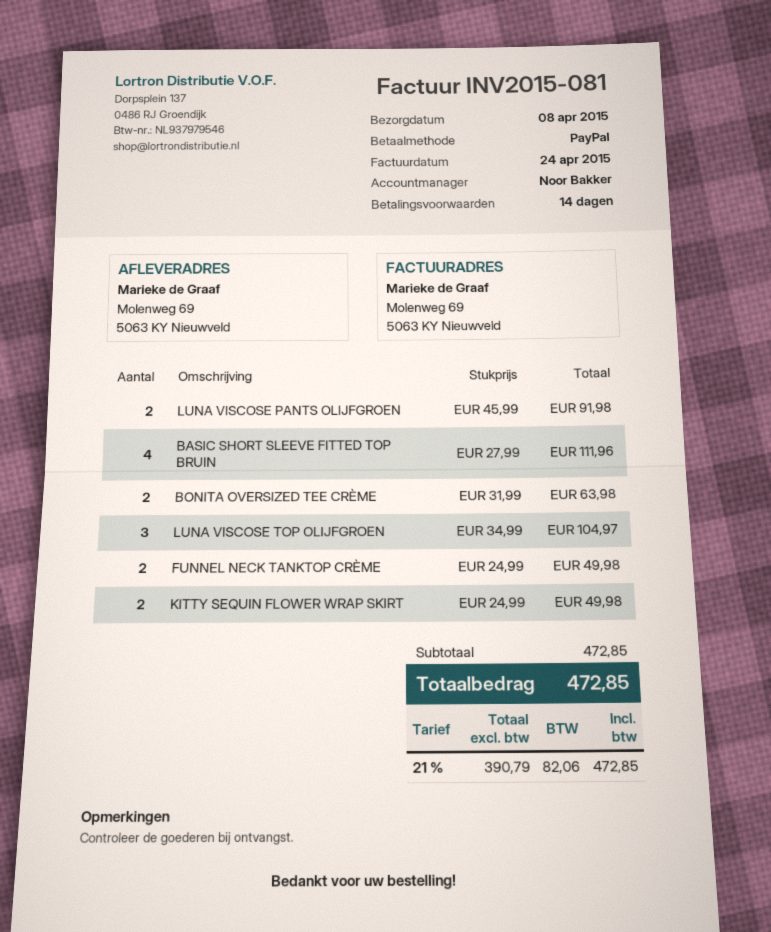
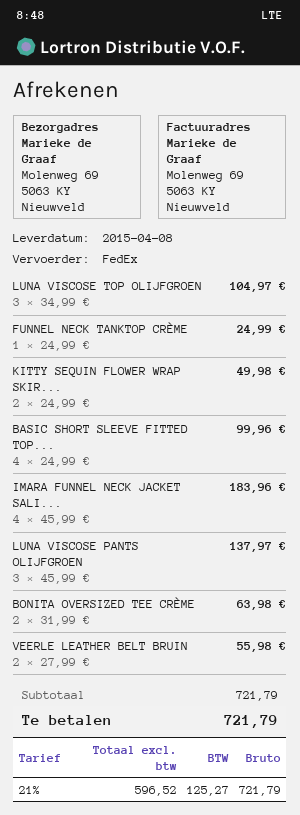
LUNA VISCOSE PANTS OLIJFGROEN: 2 x 45.99 = 91.98 -> 3 x 45.99 = 137.97
BASIC SHORT SLEEVE FITTED TOP BRUIN: 4 x 27.99 = 111.96 -> 4 x 24.99 = 99.96
FUNNEL NECK TANKTOP CRÈME: 2 x 24.99 = 49.98 -> 1 x 24.99 = 24.99
IMARA FUNNEL NECK JACKET SALI...: none -> 4 x 45.99 = 183.96
VEERLE LEATHER BELT BRUIN: none -> 2 x 27.99 = 55.98
subtotal: 472.85 -> 721.79
net: 390.79 -> 596.52
tax: 21% = 82.06 -> 21% = 125.27
total: 472.85 -> 721.79

